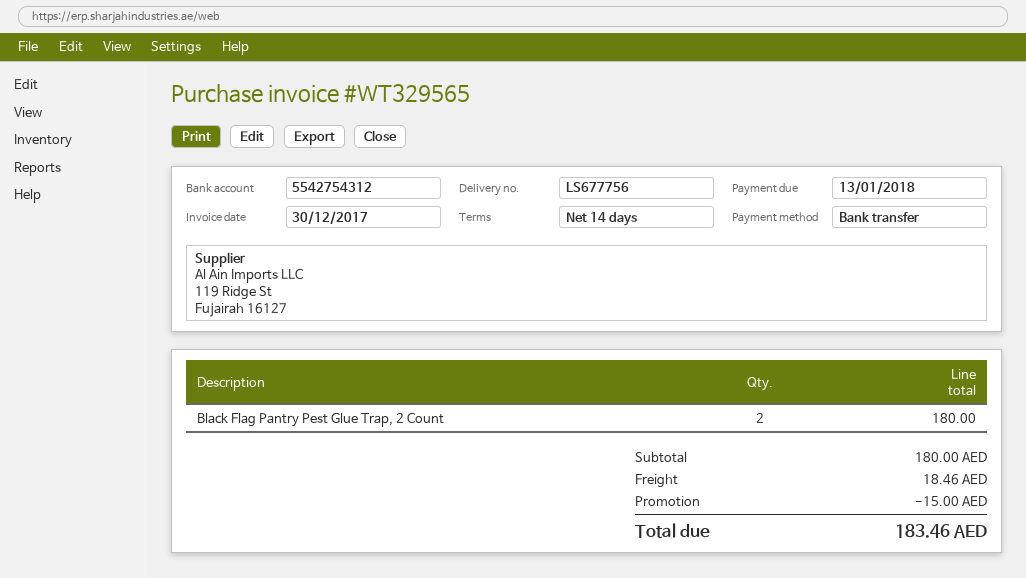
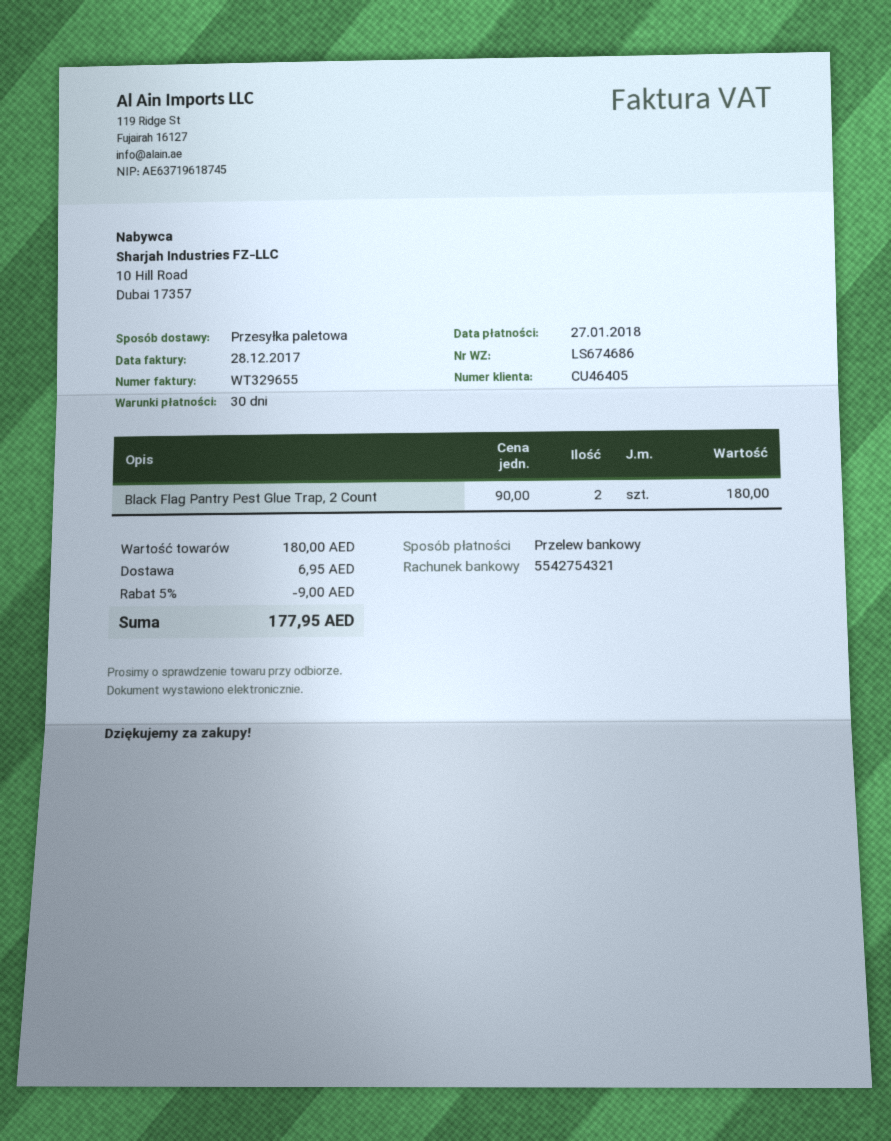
delivery note number: LS677756 -> LS674686
invoice number: WT329565 -> WT329655
invoice date: 2017-12-30 -> 2017-12-28
payment terms: 14 days -> 30 days
due date: 2018-01-13 -> 2018-01-27
bank account: 5542754312 -> 5542754321
discount: 15.00 -> 9.00
shipping: 18.46 -> 6.95
total: 183.46 -> 177.95

